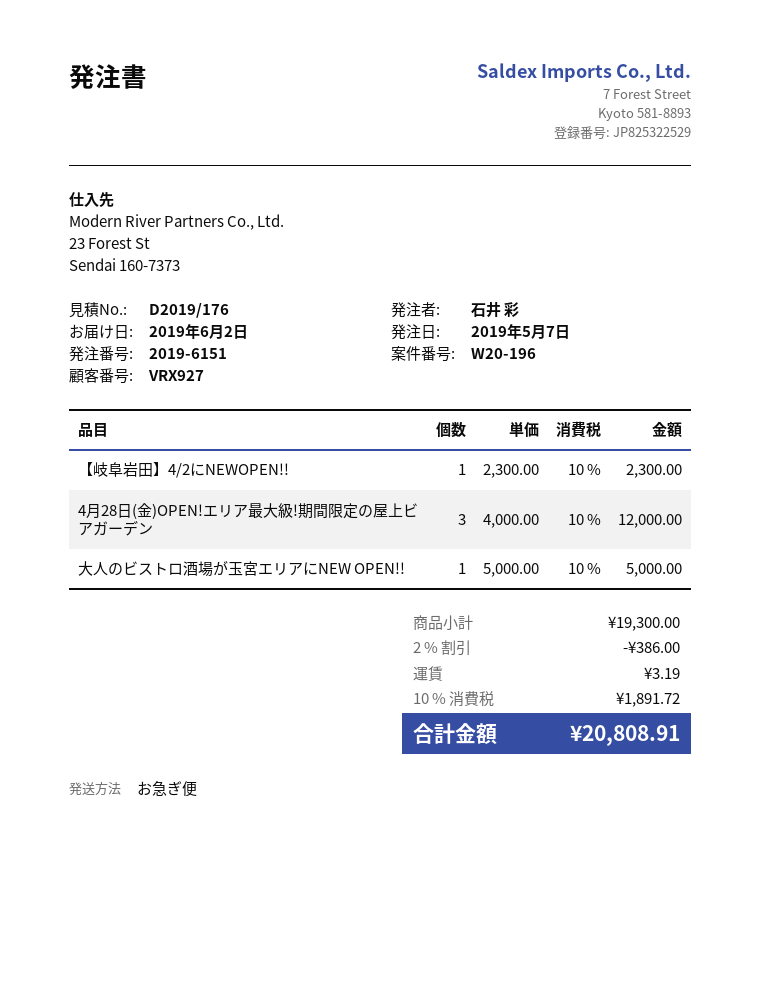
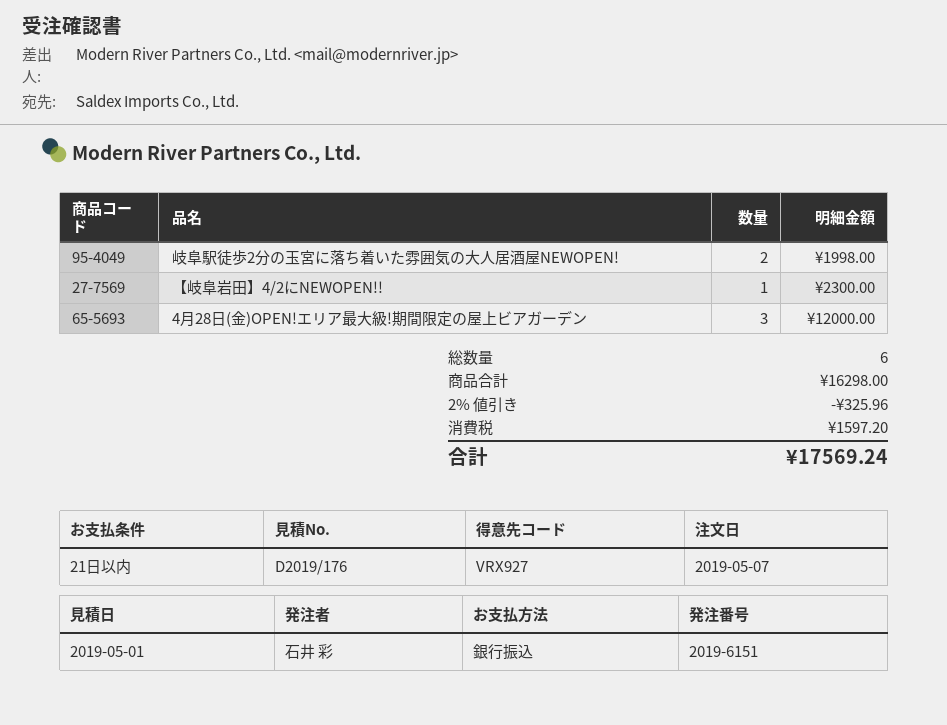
大人のビストロ酒場が玉宮エリアにNEW OPEN!!: 1 for 5000.00 -> none
岐阜駅徒歩2分の玉宮に落ち着いた雰囲気の大人居酒屋NEWOPEN!: none -> 2 for 1998.00
subtotal: 19300.00 -> 16298.00
discount: 2% = 386.00 -> 2% = 325.96
shipping: 3.19 -> none
tax: 1891.72 -> 1597.20
total: 20808.91 -> 17569.24

